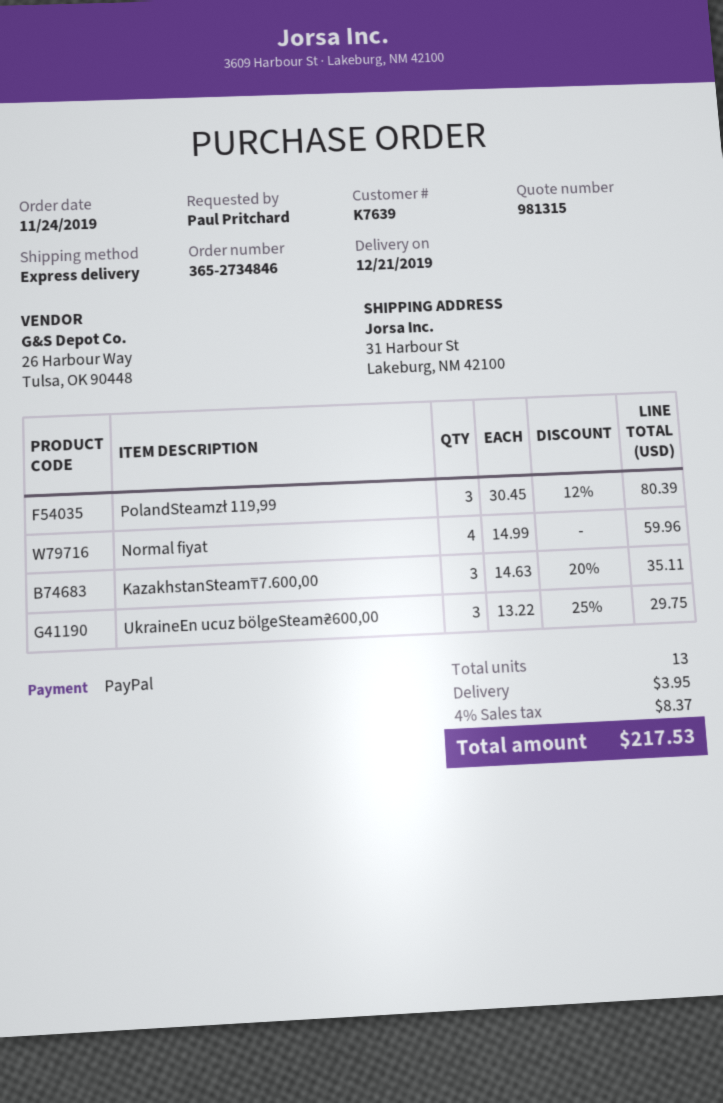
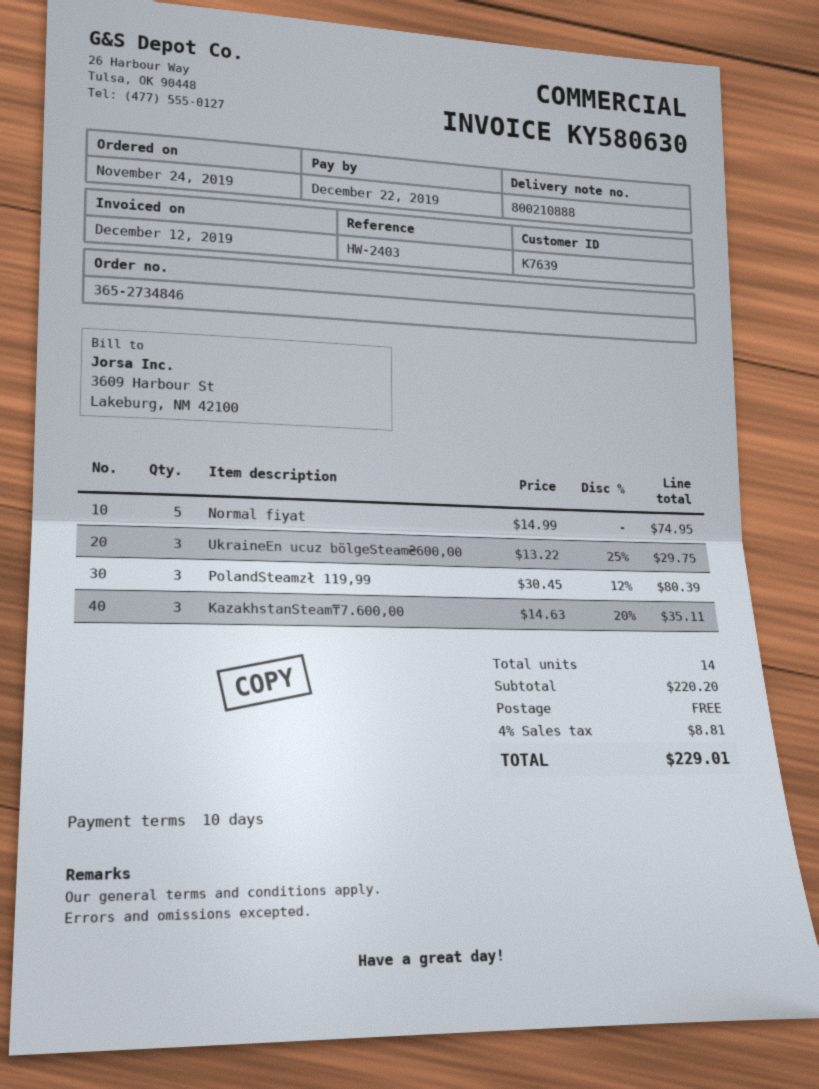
Normal fiyat: 4 x 14.99 = 59.96 -> 5 x 14.99 = 74.95
total quantity: 13 -> 14
shipping: 3.95 -> 0.00
tax: 4% = 8.37 -> 4% = 8.81
total: 217.53 -> 229.01

